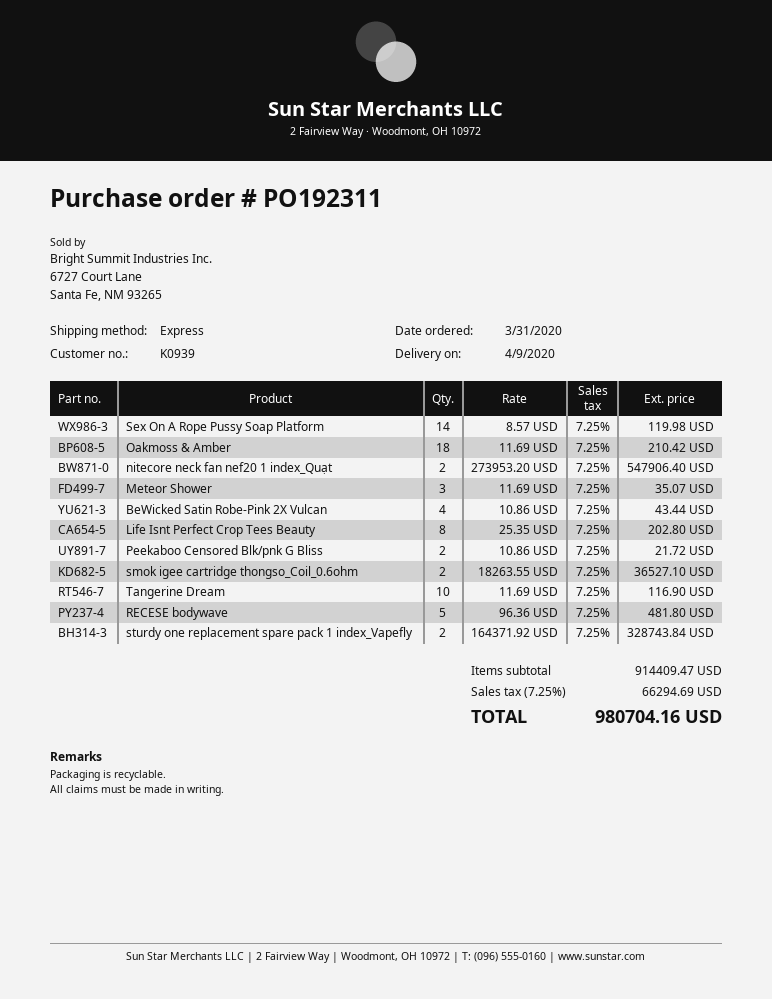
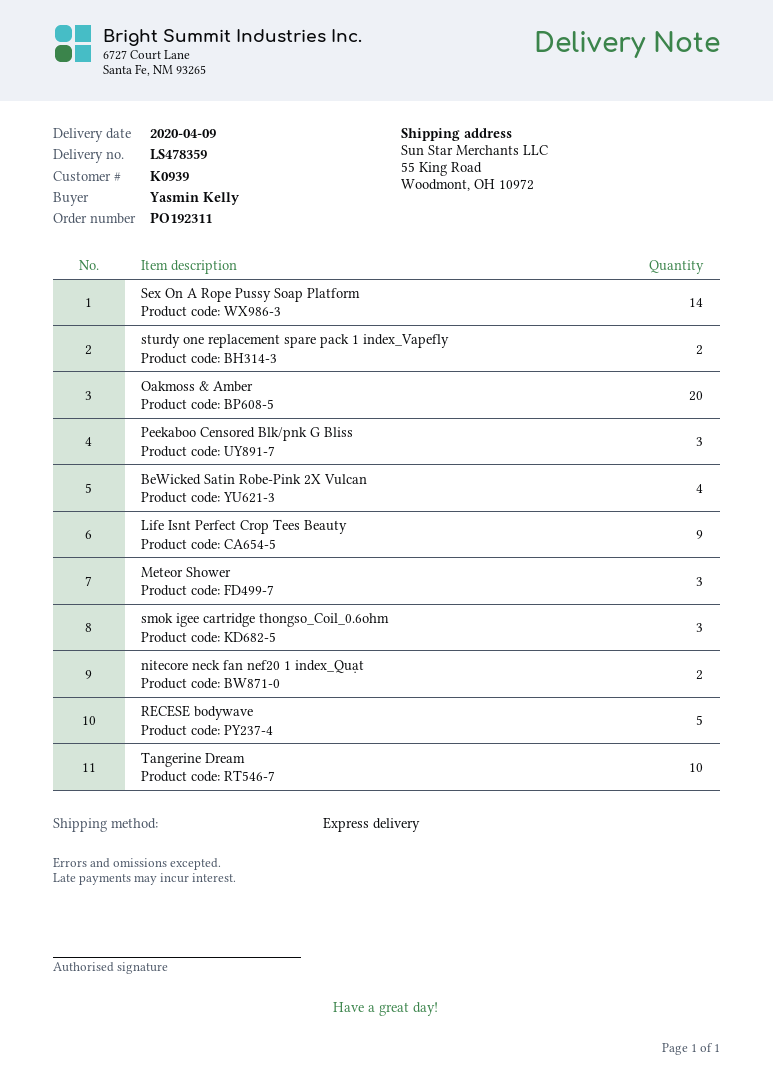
Oakmoss & Amber: 18 -> 20
Life Isnt Perfect Crop Tees Beauty: 8 -> 9
Peekaboo Censored Blk/pnk G Bliss: 2 -> 3
smok igee cartridge thongso_Coil_0.6ohm: 2 -> 3

